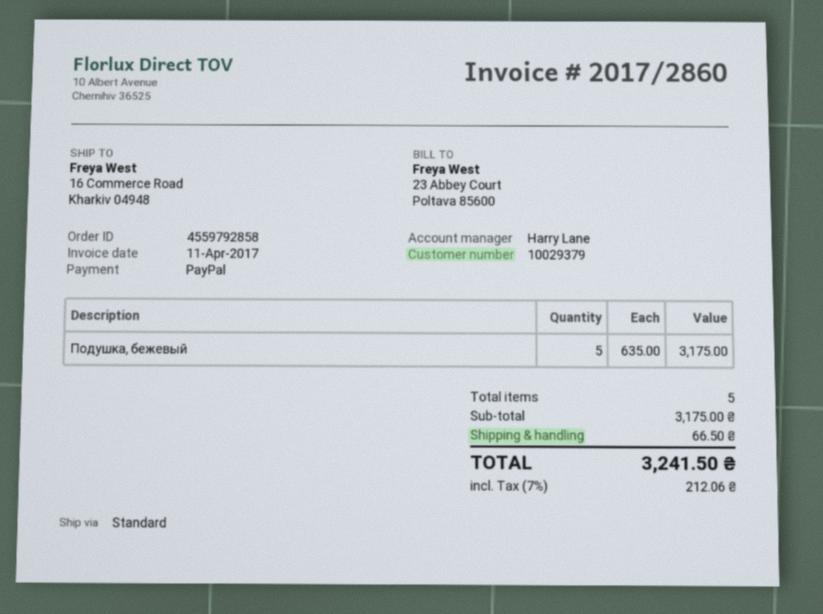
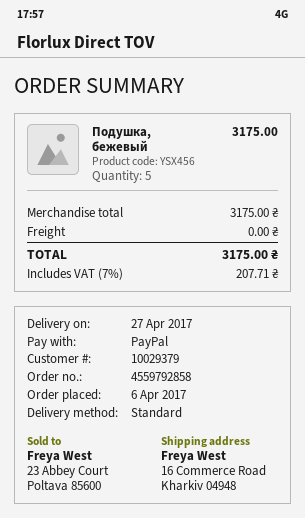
shipping: 66.50 -> 0.00
tax: 7% = 212.06 -> 7% = 207.71
total: 3241.50 -> 3175.00

